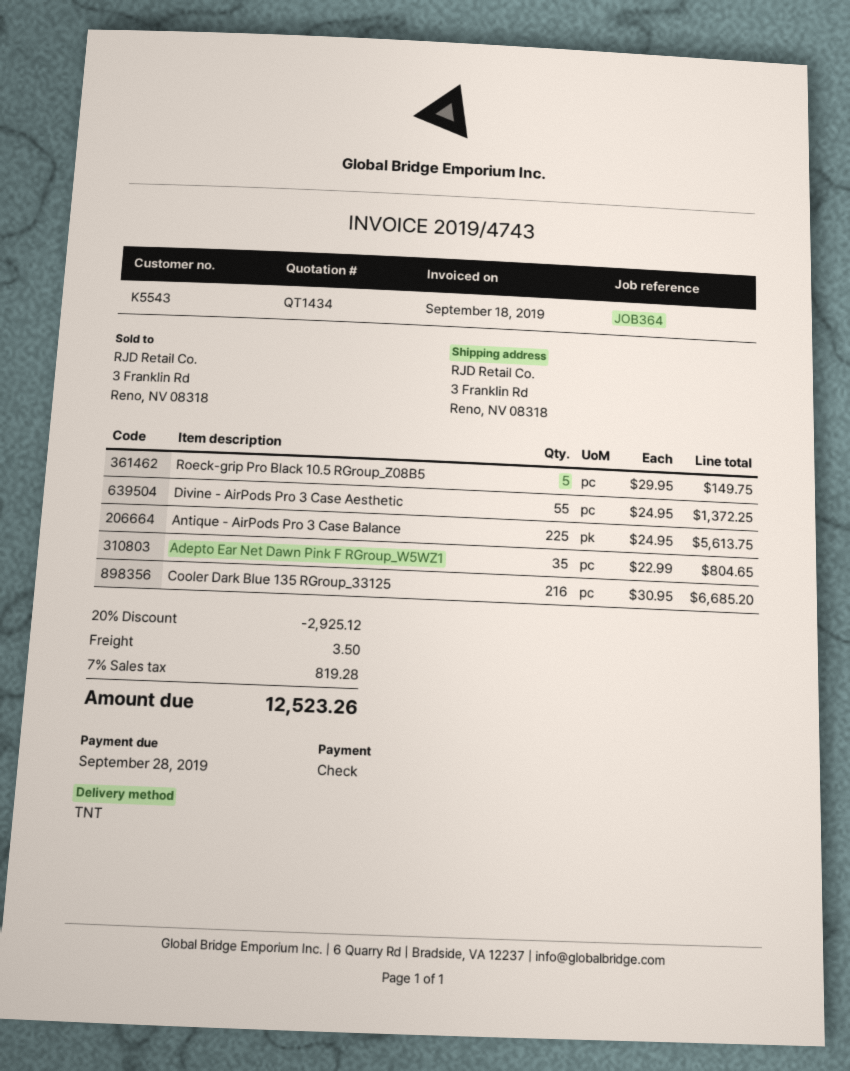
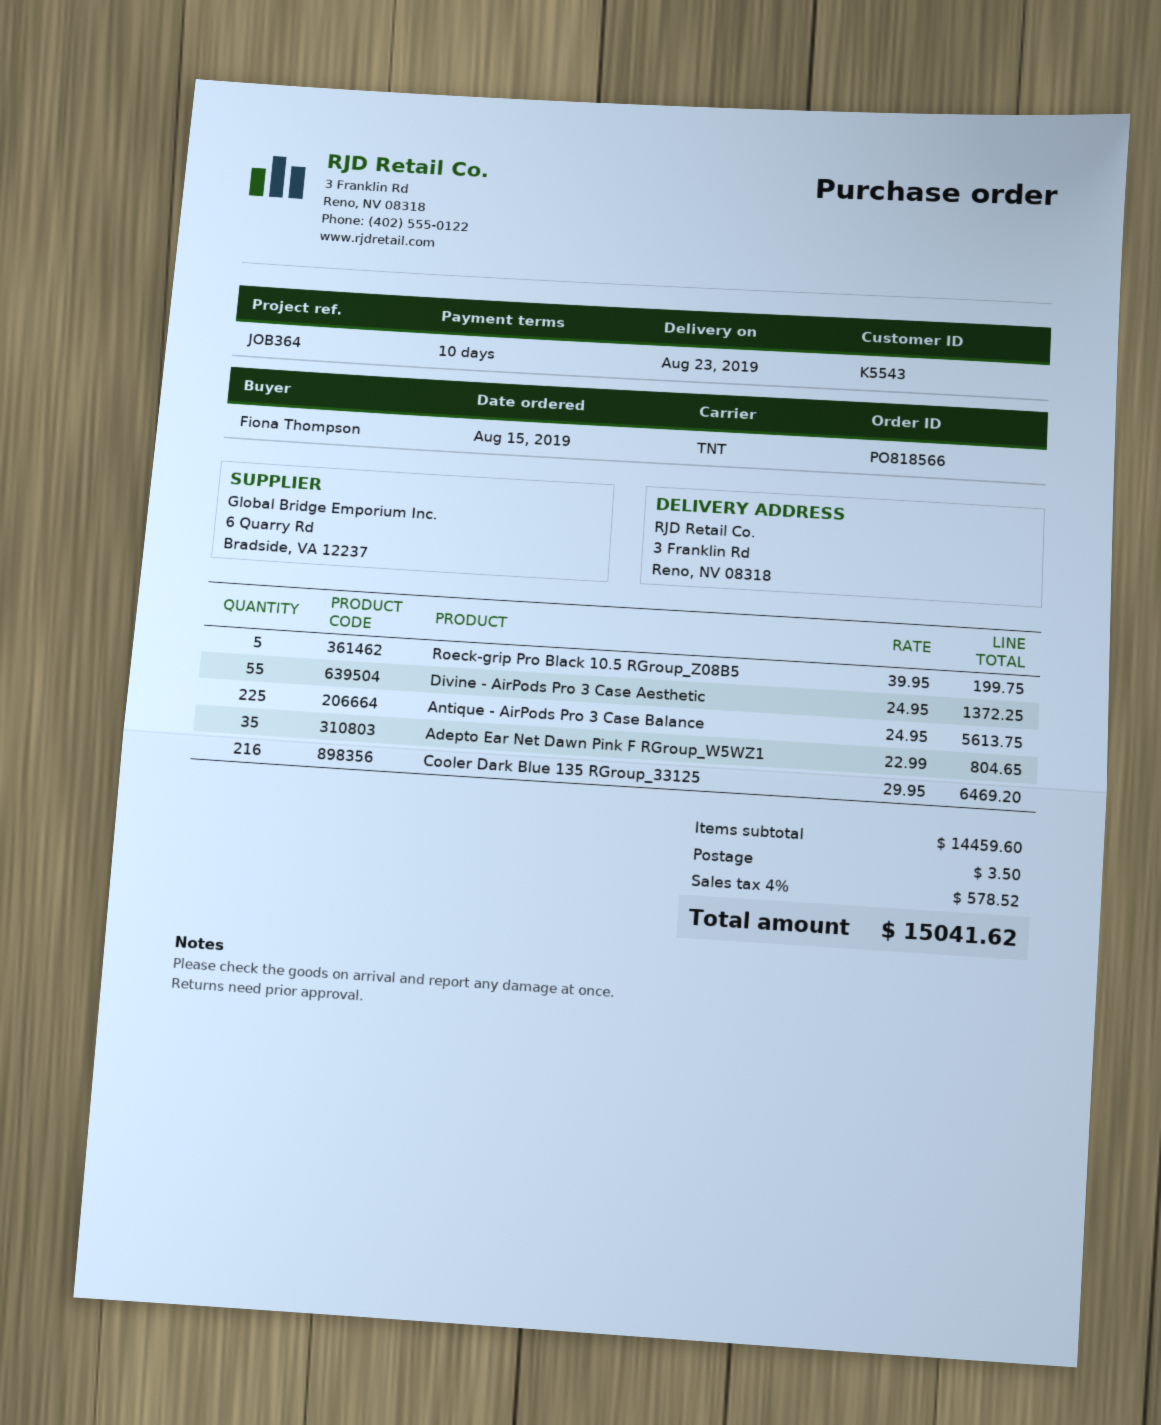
Roeck-grip Pro Black 10.5 RGroup_Z08B5: 5 x 29.95 = 149.75 -> 5 x 39.95 = 199.75
Cooler Dark Blue 135 RGroup_33125: 216 x 30.95 = 6685.20 -> 216 x 29.95 = 6469.20
discount: 20% = 2925.12 -> none
tax: 7% = 819.28 -> 4% = 578.52
total: 12523.26 -> 15041.62

